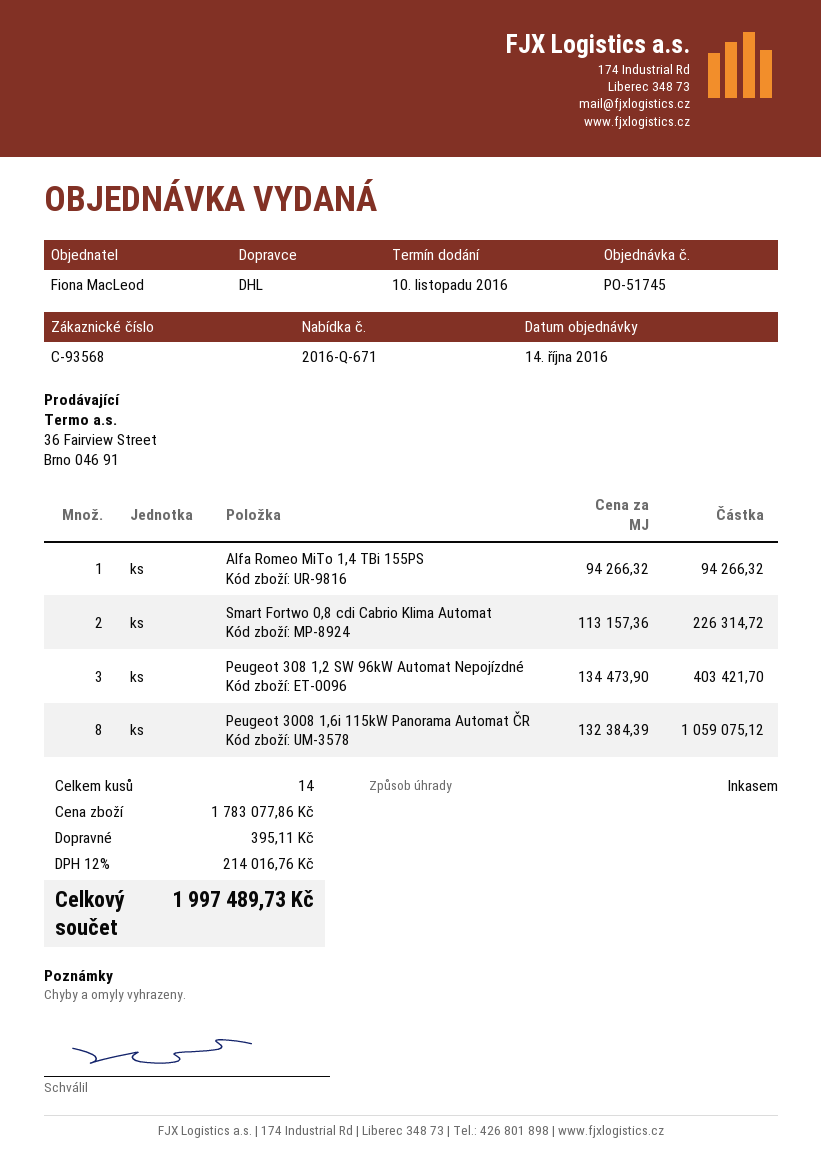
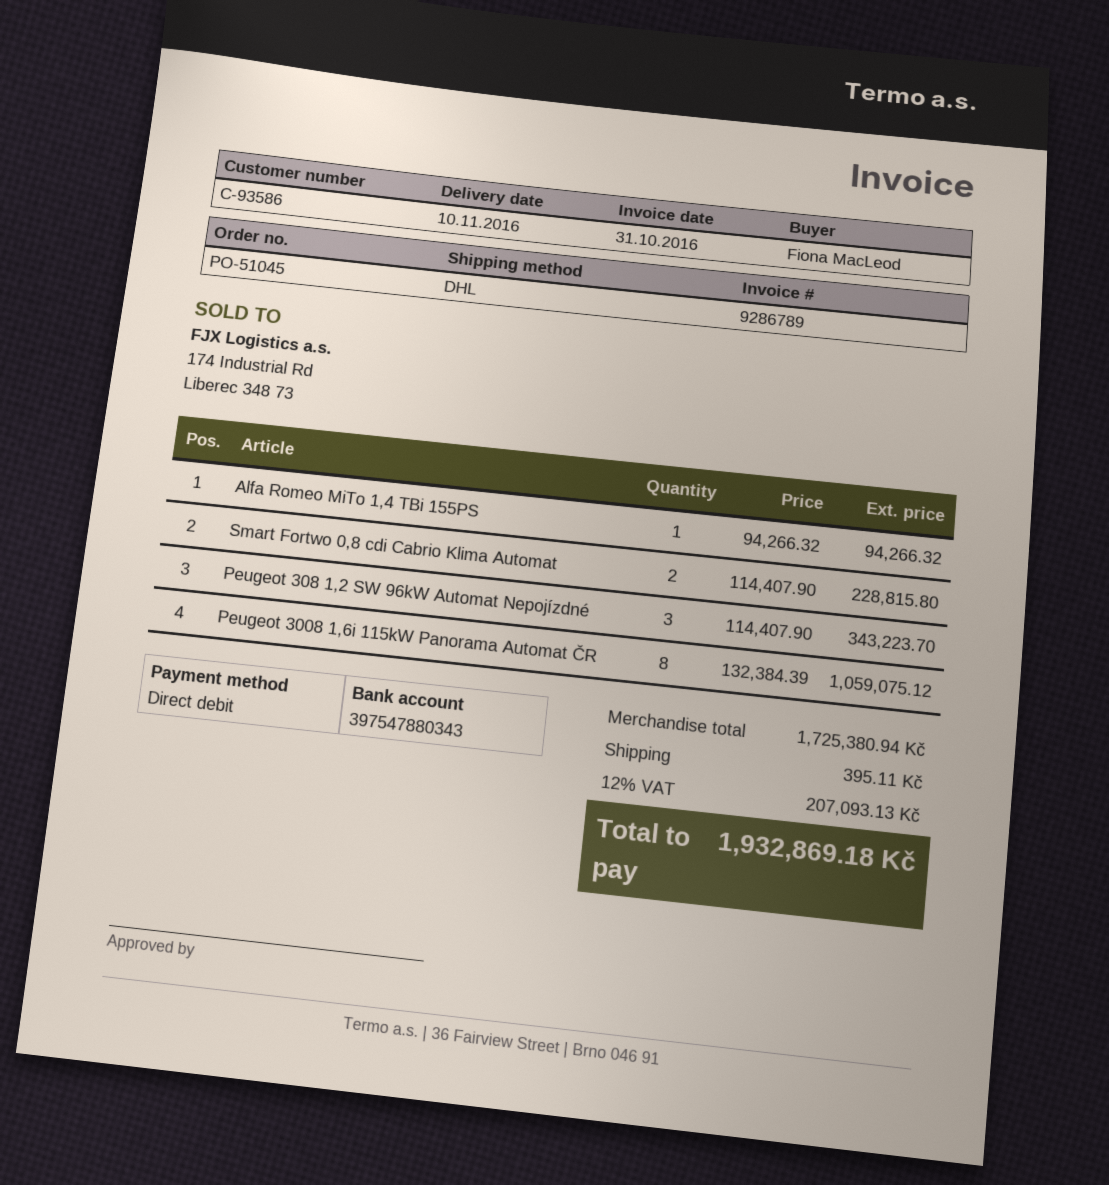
order number: PO-51745 -> PO-51045
customer number: C-93568 -> C-93586
Smart Fortwo 0,8 cdi Cabrio Klima Automat: 2 x 113157.36 = 226314.72 -> 2 x 114407.90 = 228815.80
Peugeot 308 1,2 SW 96kW Automat Nepojízdné: 3 x 134473.90 = 403421.70 -> 3 x 114407.90 = 343223.70
subtotal: 1783077.86 -> 1725380.94
tax: 12% = 214016.76 -> 12% = 207093.13
total: 1997489.73 -> 1932869.18

